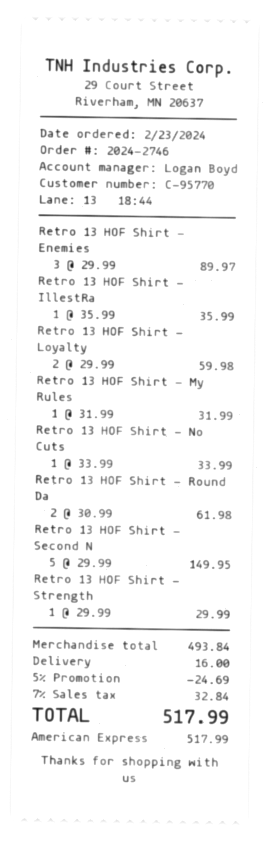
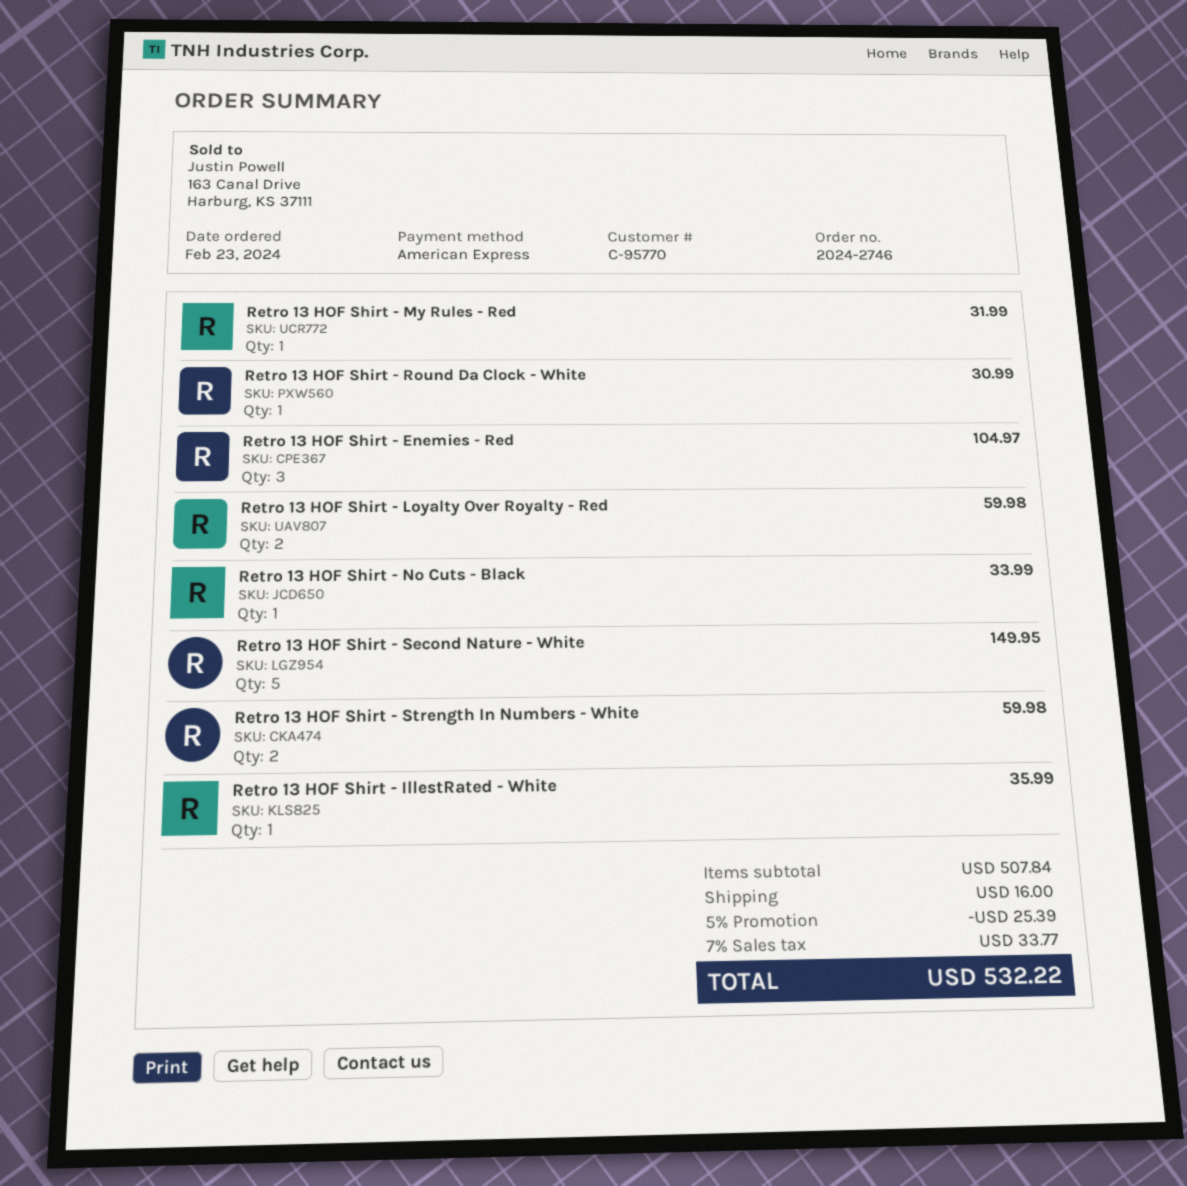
Retro 13 HOF Shirt - Enemies: 3 for 89.97 -> 3 for 104.97
Retro 13 HOF Shirt - Round Da: 2 for 61.98 -> 1 for 30.99
Retro 13 HOF Shirt - Strength: 1 for 29.99 -> 2 for 59.98
subtotal: 493.84 -> 507.84
discount: 5% = 24.69 -> 5% = 25.39
tax: 7% = 32.84 -> 7% = 33.77
total: 517.99 -> 532.22

